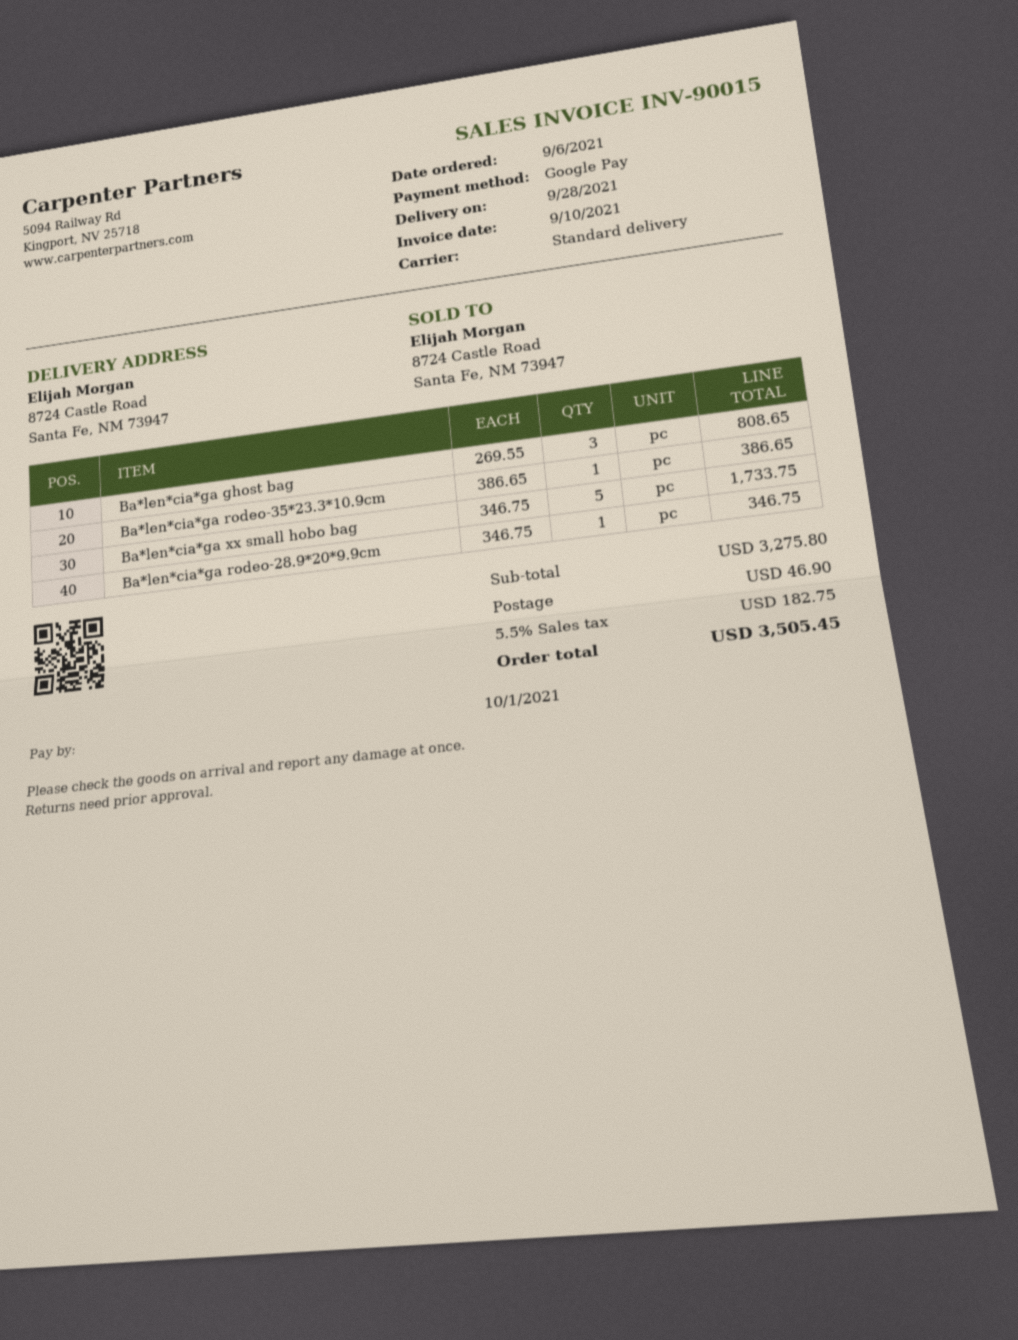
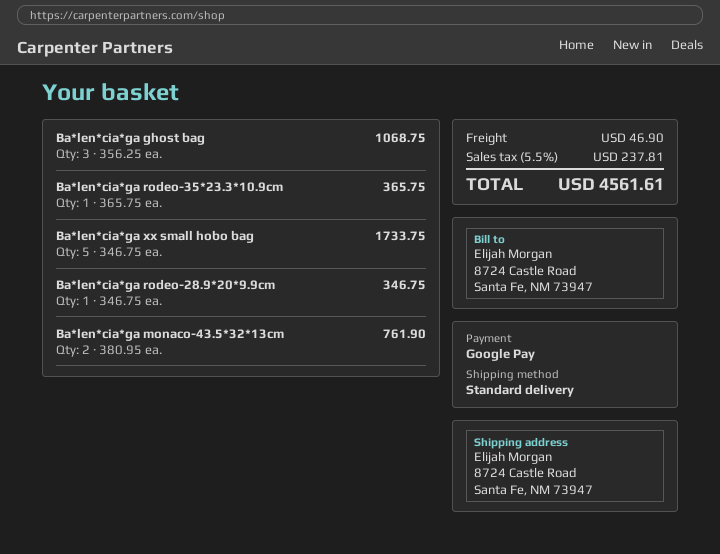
Ba*len*cia*ga ghost bag: 3 x 269.55 = 808.65 -> 3 x 356.25 = 1068.75
Ba*len*cia*ga rodeo-35*23.3*10.9cm: 1 x 386.65 = 386.65 -> 1 x 365.75 = 365.75
Ba*len*cia*ga monaco-43.5*32*13cm: none -> 2 x 380.95 = 761.90
tax: 5.5% = 182.75 -> 5.5% = 237.81
total: 3505.45 -> 4561.61

